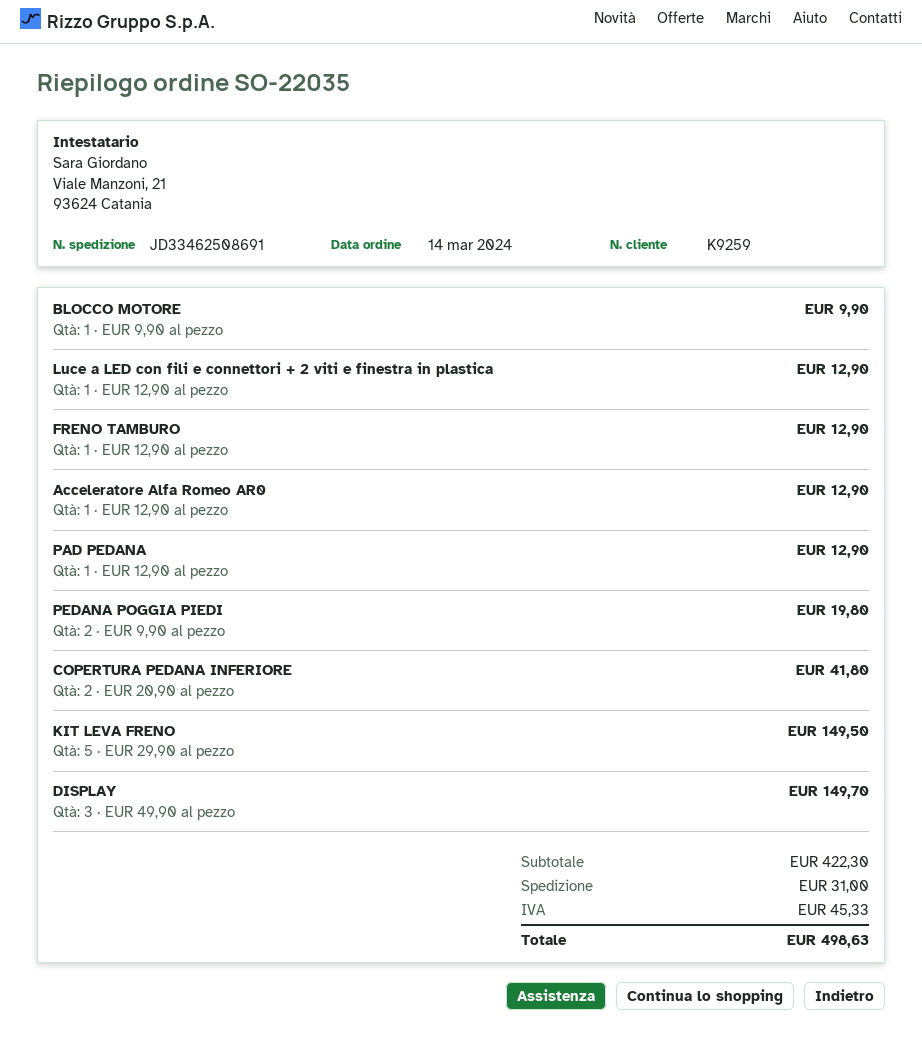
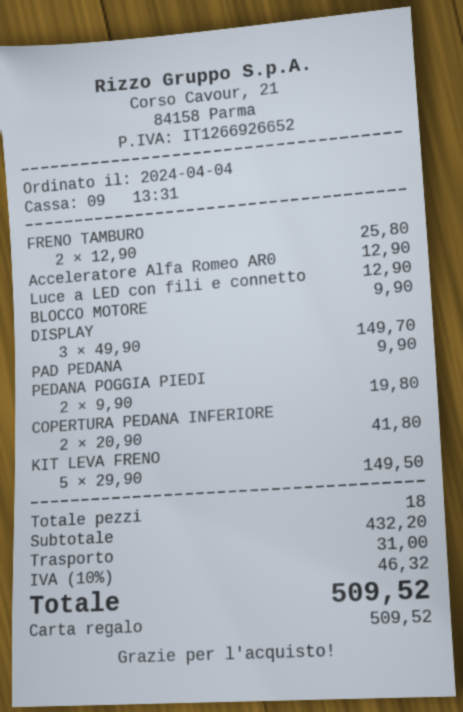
order date: 2024-03-14 -> 2024-04-04
FRENO TAMBURO: 1 x 12.90 = 12.90 -> 2 x 12.90 = 25.80
PAD PEDANA: 1 x 12.90 = 12.90 -> 1 x 9.90 = 9.90
subtotal: 422.30 -> 432.20
tax: 45.33 -> 46.32
total: 498.63 -> 509.52

